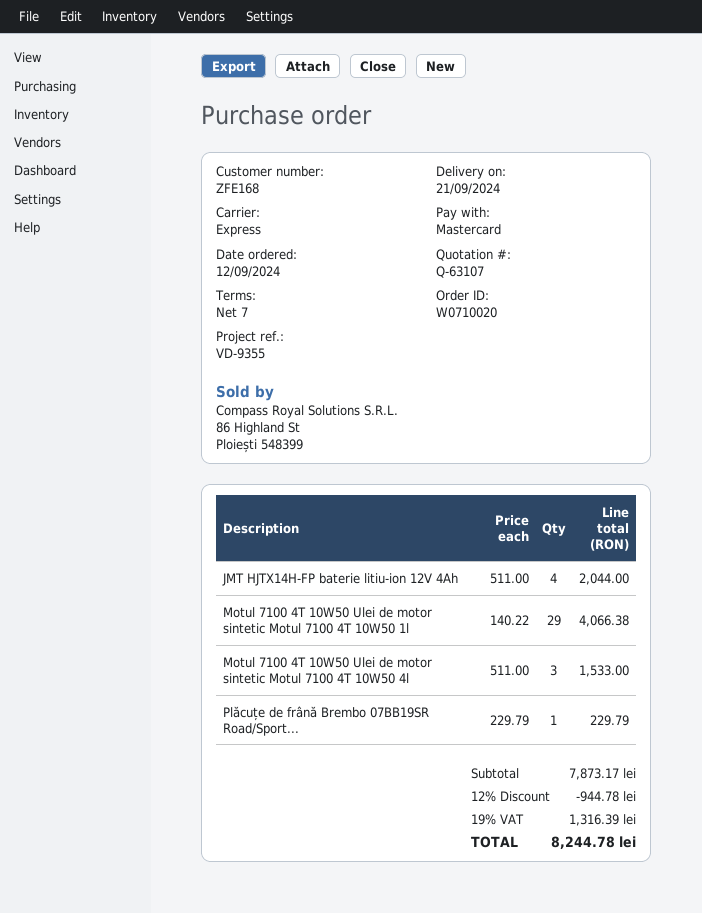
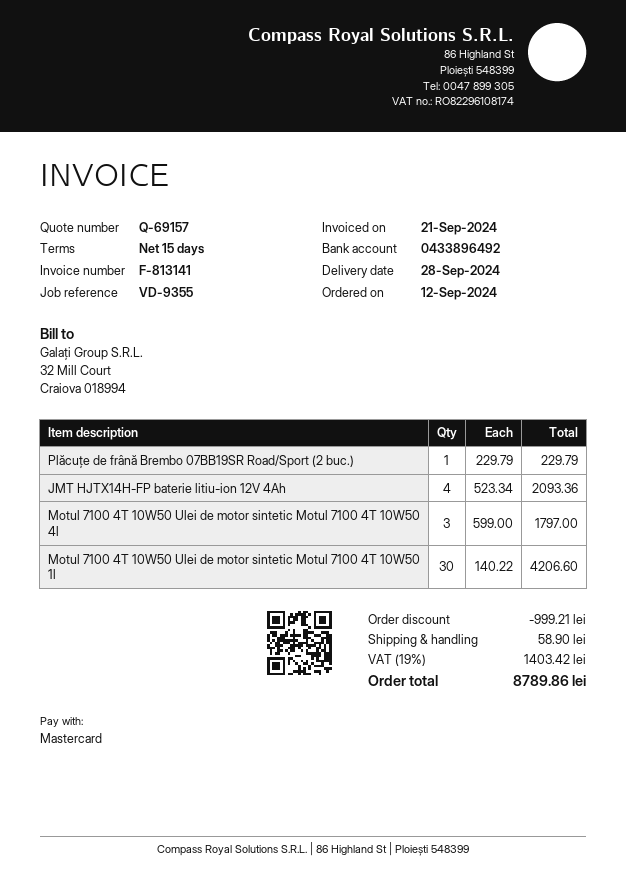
quote number: Q-63107 -> Q-69157
delivery date: 2024-09-21 -> 2024-09-28
payment terms: 7 days -> 15 days
JMT HJTX14H-FP baterie litiu-ion 12V 4Ah: 4 x 511.00 = 2044.00 -> 4 x 523.34 = 2093.36
Motul 7100 4T 10W50 Ulei de motor sintetic Motul 7100 4T 10W50 1l: 29 x 140.22 = 4066.38 -> 30 x 140.22 = 4206.60
Motul 7100 4T 10W50 Ulei de motor sintetic Motul 7100 4T 10W50 4l: 3 x 511.00 = 1533.00 -> 3 x 599.00 = 1797.00
discount: 944.78 -> 999.21
shipping: none -> 58.90
tax: 19% = 1316.39 -> 19% = 1403.42
total: 8244.78 -> 8789.86

